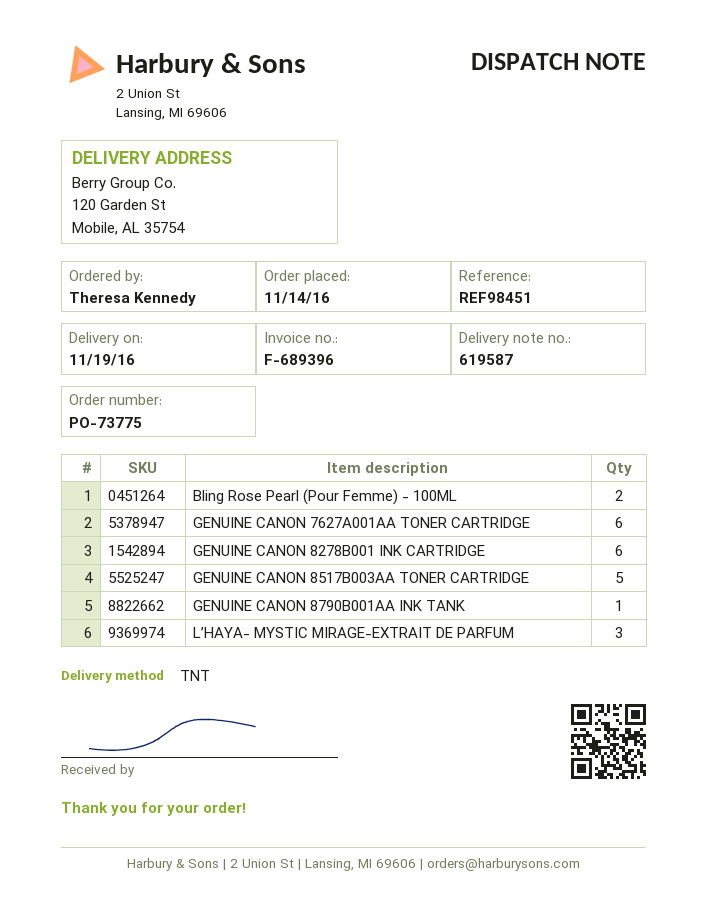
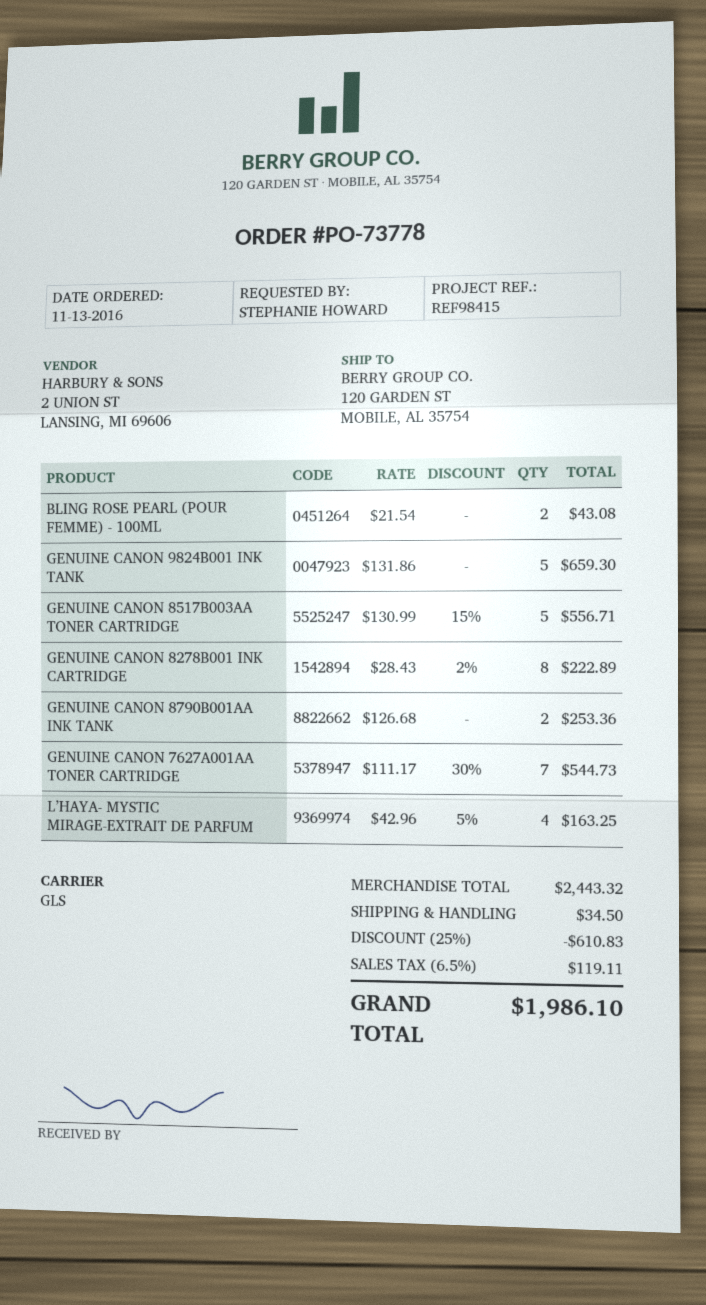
order number: PO-73775 -> PO-73778
order date: 2016-11-14 -> 2016-11-13
reference: REF98451 -> REF98415
ordered by: Theresa Kennedy -> STEPHANIE HOWARD
shipping method: TNT -> GLS
GENUINE CANON 7627A001AA TONER CARTRIDGE: 6 -> 7
GENUINE CANON 8278B001 INK CARTRIDGE: 6 -> 8
GENUINE CANON 8790B001AA INK TANK: 1 -> 2
L’HAYA- MYSTIC MIRAGE-EXTRAIT DE PARFUM: 3 -> 4
GENUINE CANON 9824B001 INK TANK: none -> 5

